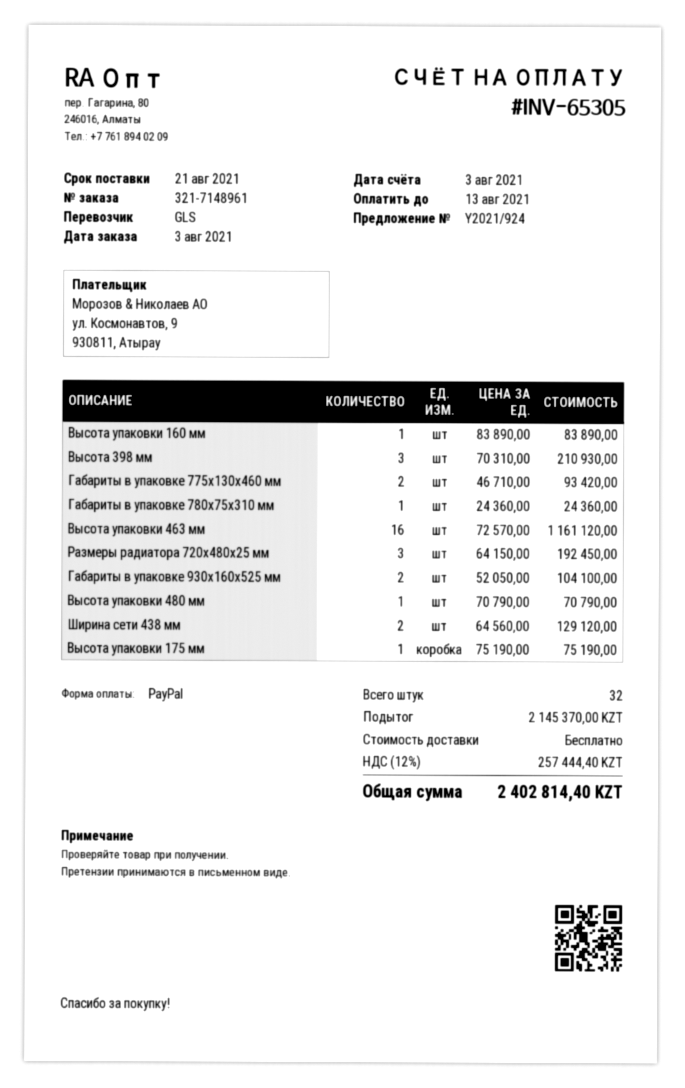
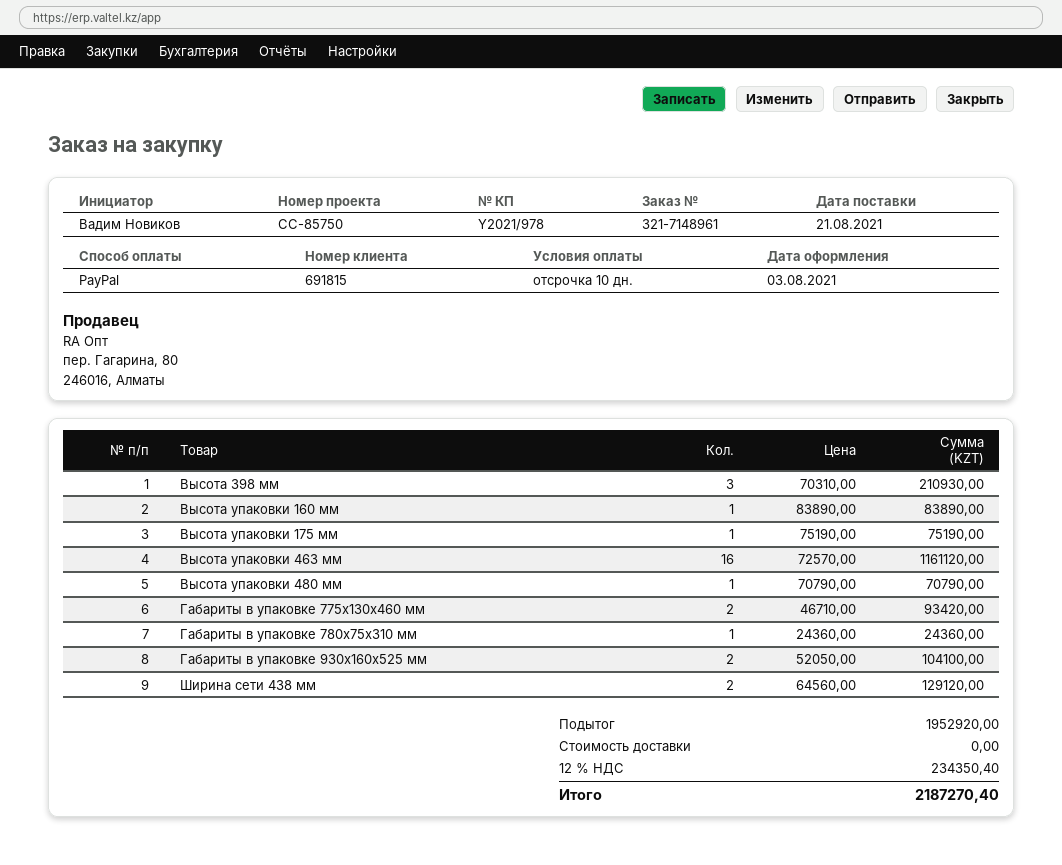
quote number: Y2021/924 -> Y2021/978
Размеры радиатора 720x480x25 мм: 3 x 64150.00 = 192450.00 -> none
subtotal: 2145370.00 -> 1952920.00
tax: 12% = 257444.40 -> 12% = 234350.40
total: 2402814.40 -> 2187270.40

